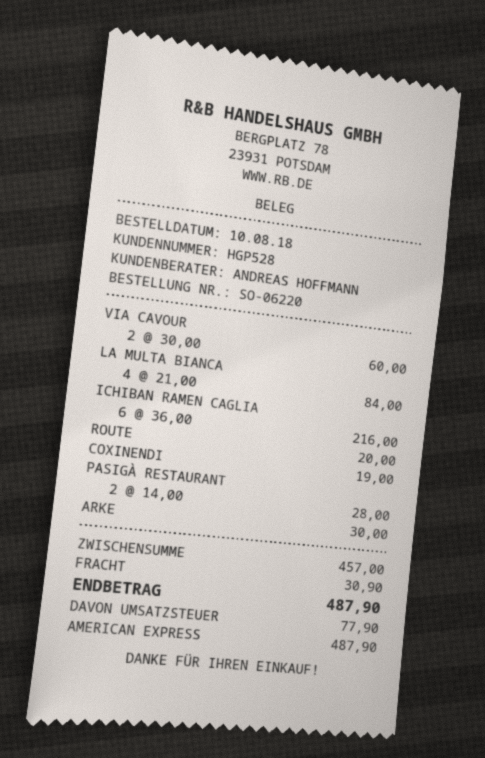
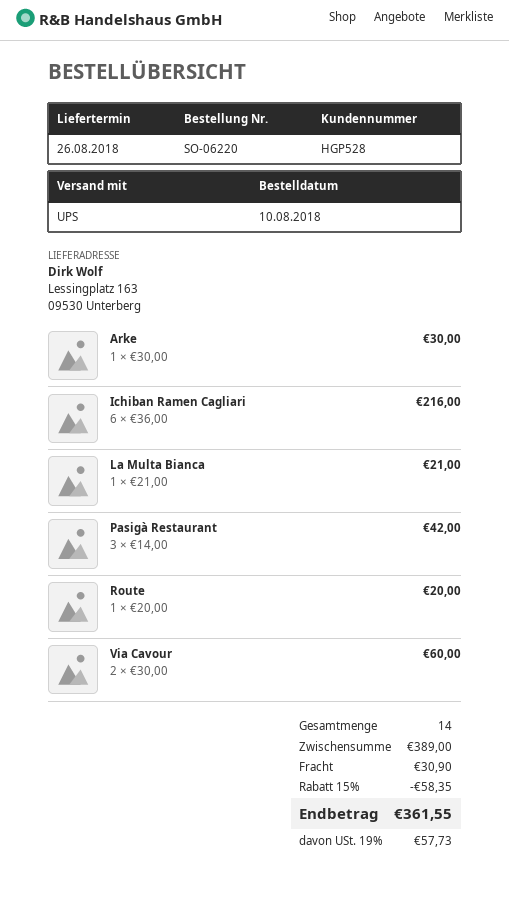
LA MULTA BIANCA: 4 x 21.00 = 84.00 -> 1 x 21.00 = 21.00
COXINENDI: 1 x 19.00 = 19.00 -> none
PASIGÀ RESTAURANT: 2 x 14.00 = 28.00 -> 3 x 14.00 = 42.00
subtotal: 457.00 -> 389.00
discount: none -> 15% = 58.35
tax: 77.90 -> 57.73
total: 487.90 -> 361.55

